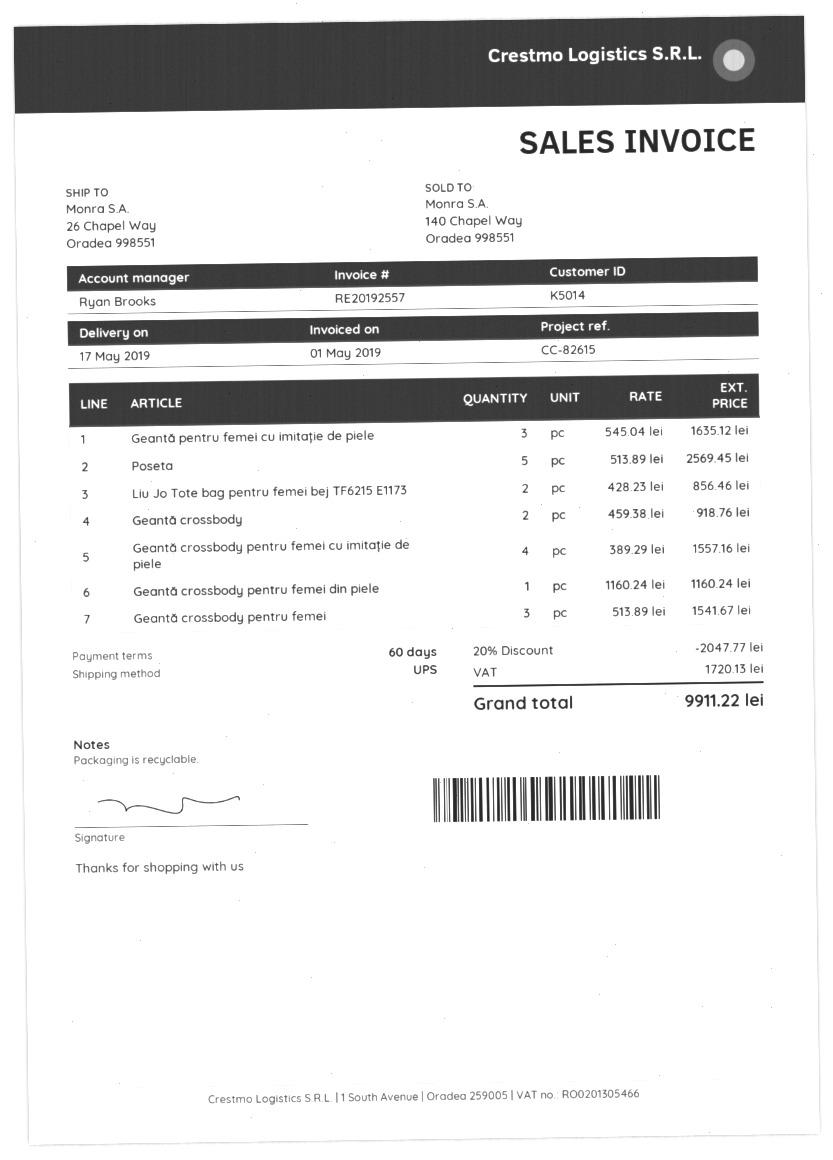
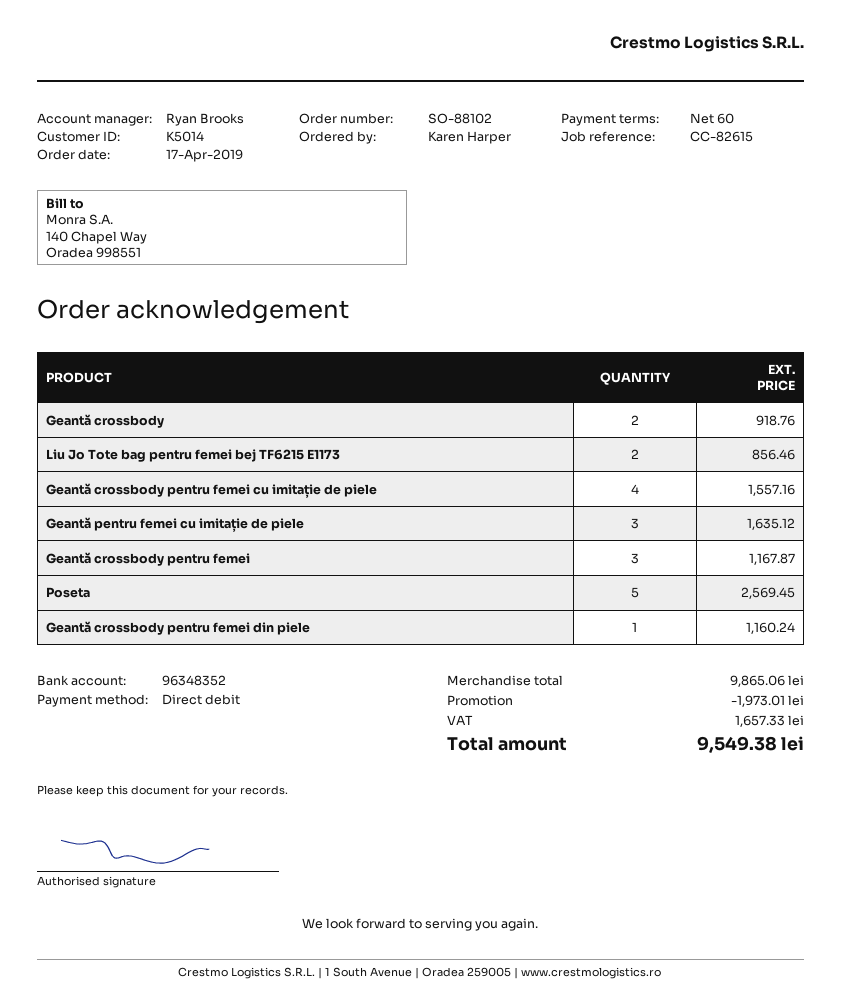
Geantă crossbody pentru femei: 3 for 1541.67 -> 3 for 1167.87
discount: 2047.77 -> 1973.01
tax: 1720.13 -> 1657.33
total: 9911.22 -> 9549.38

